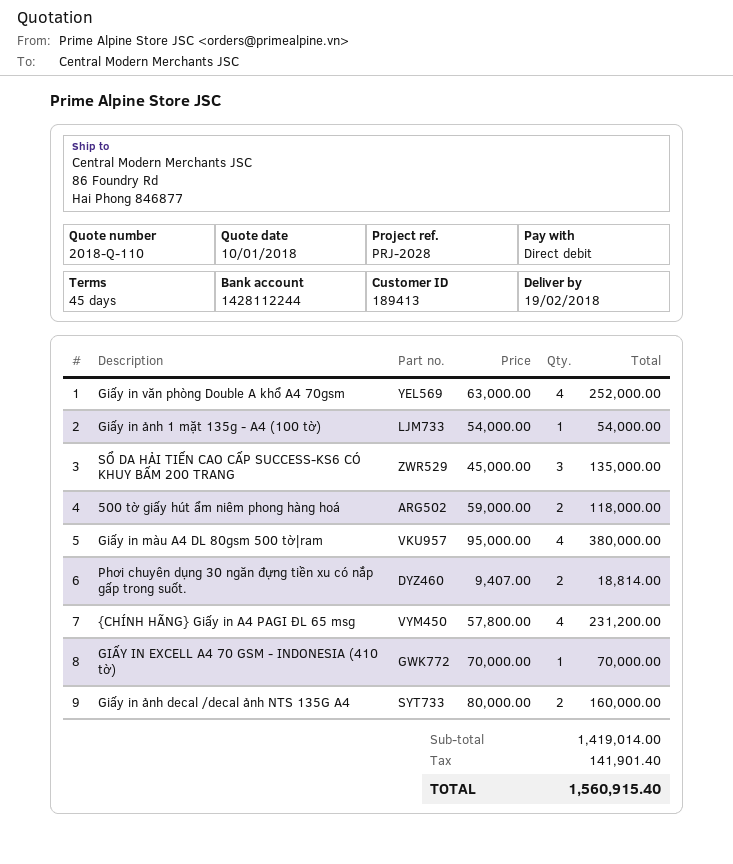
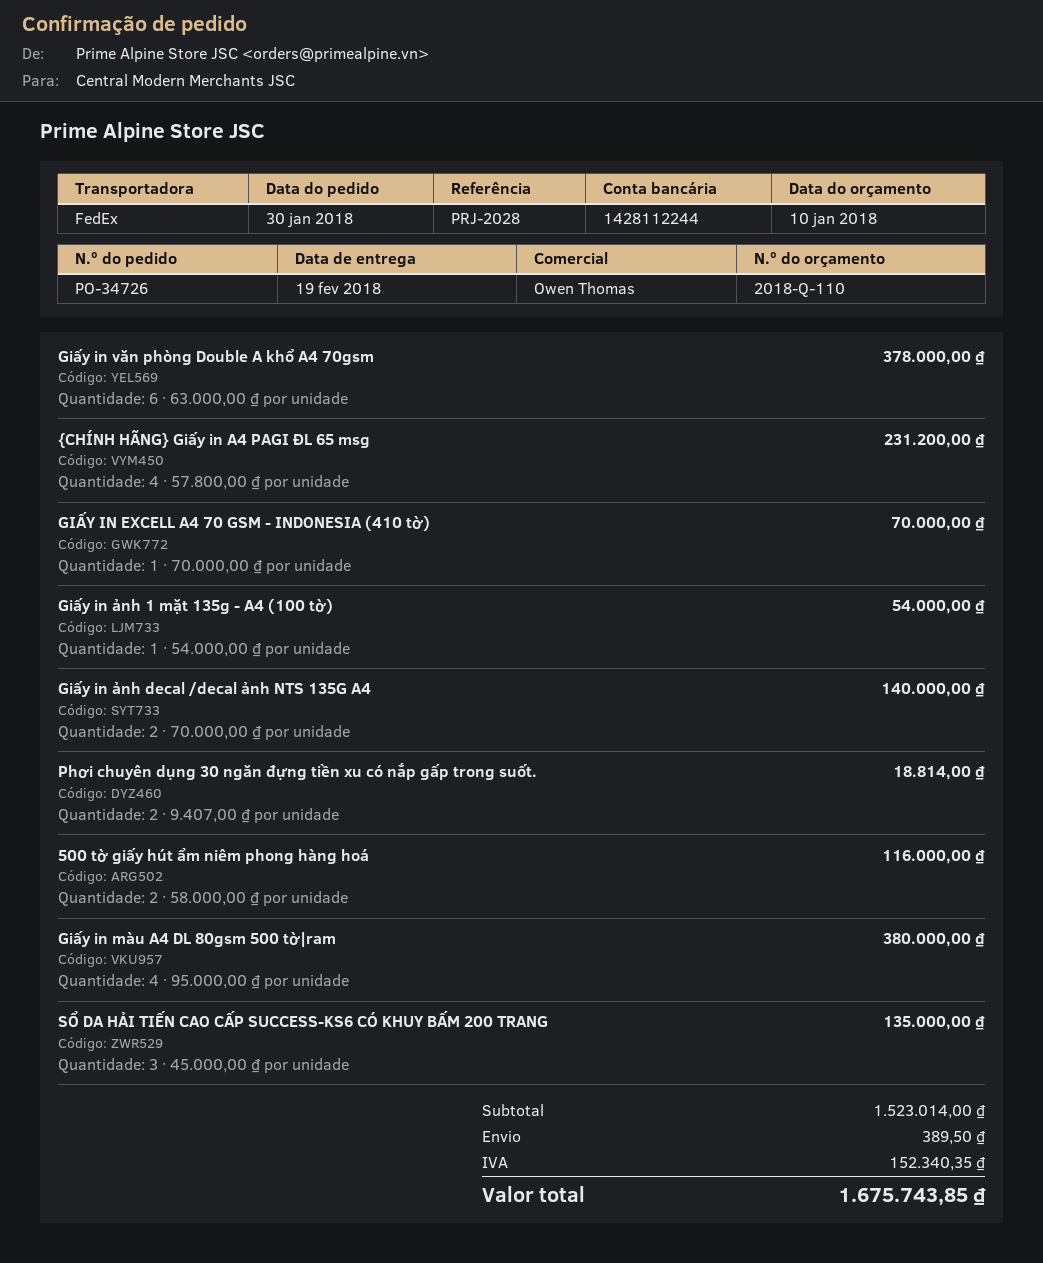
Giấy in văn phòng Double A khổ A4 70gsm: 4 x 63000.00 = 252000.00 -> 6 x 63000.00 = 378000.00
500 tờ giấy hút ẩm niêm phong hàng hoá: 2 x 59000.00 = 118000.00 -> 2 x 58000.00 = 116000.00
Giấy in ảnh decal /decal ảnh NTS 135G A4: 2 x 80000.00 = 160000.00 -> 2 x 70000.00 = 140000.00
subtotal: 1419014.00 -> 1523014.00
shipping: none -> 389.50
tax: 141901.40 -> 152340.35
total: 1560915.40 -> 1675743.85

